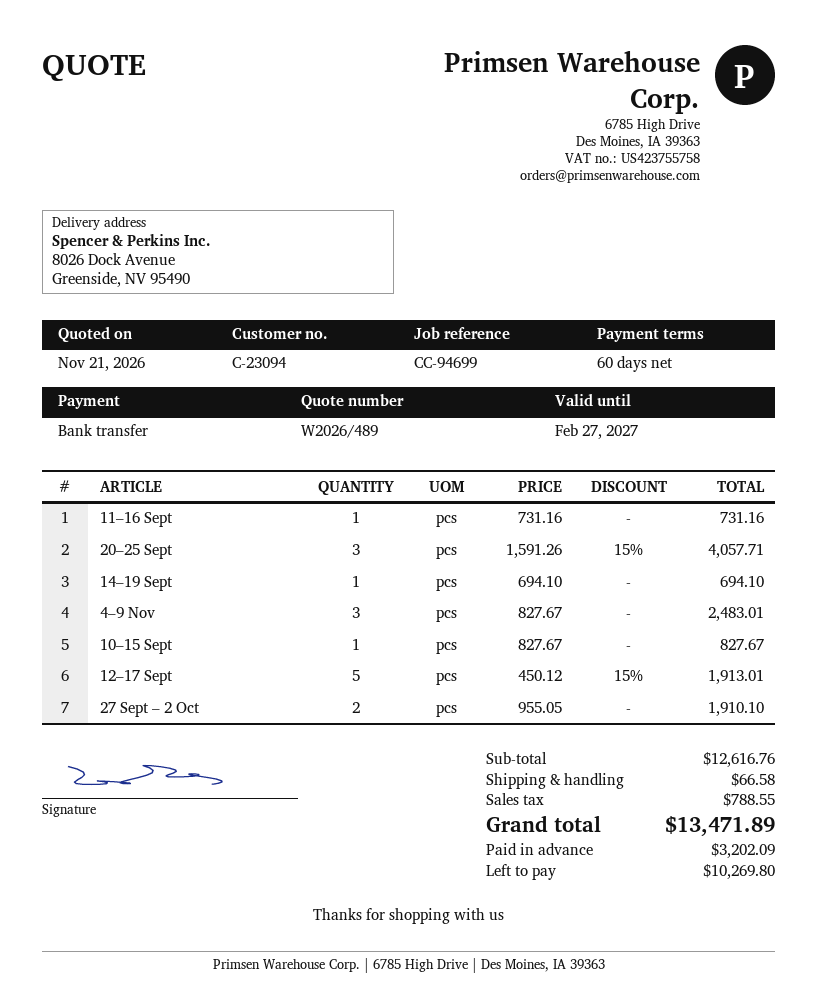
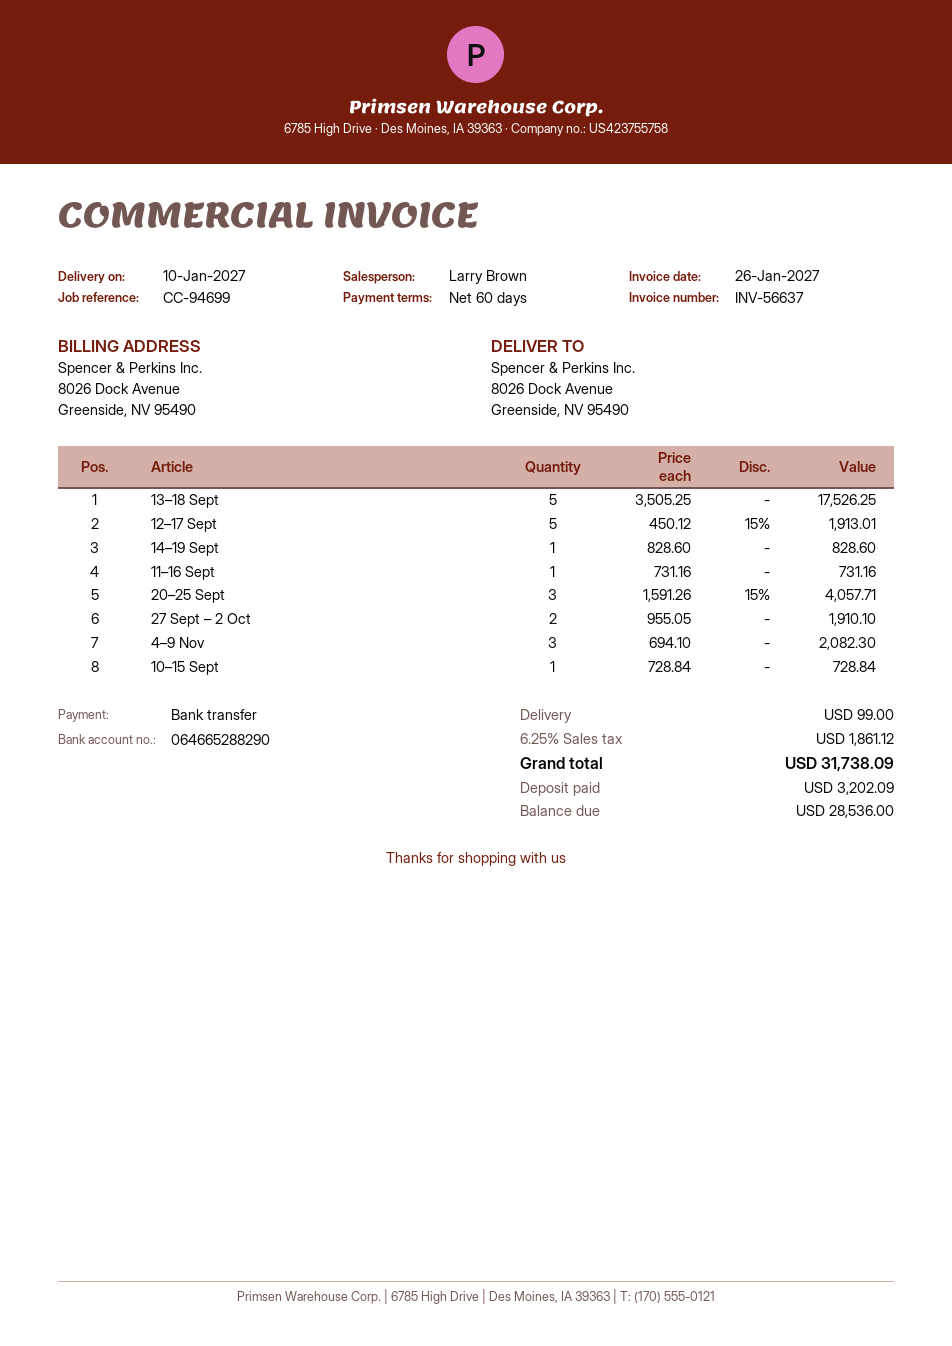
14–19 Sept: 1 x 694.10 = 694.10 -> 1 x 828.60 = 828.60
4–9 Nov: 3 x 827.67 = 2483.01 -> 3 x 694.10 = 2082.30
10–15 Sept: 1 x 827.67 = 827.67 -> 1 x 728.84 = 728.84
13–18 Sept: none -> 5 x 3505.25 = 17526.25
shipping: 66.58 -> 99.00
tax: 788.55 -> 1861.12
total: 13471.89 -> 31738.09
balance: 10269.80 -> 28536.00

